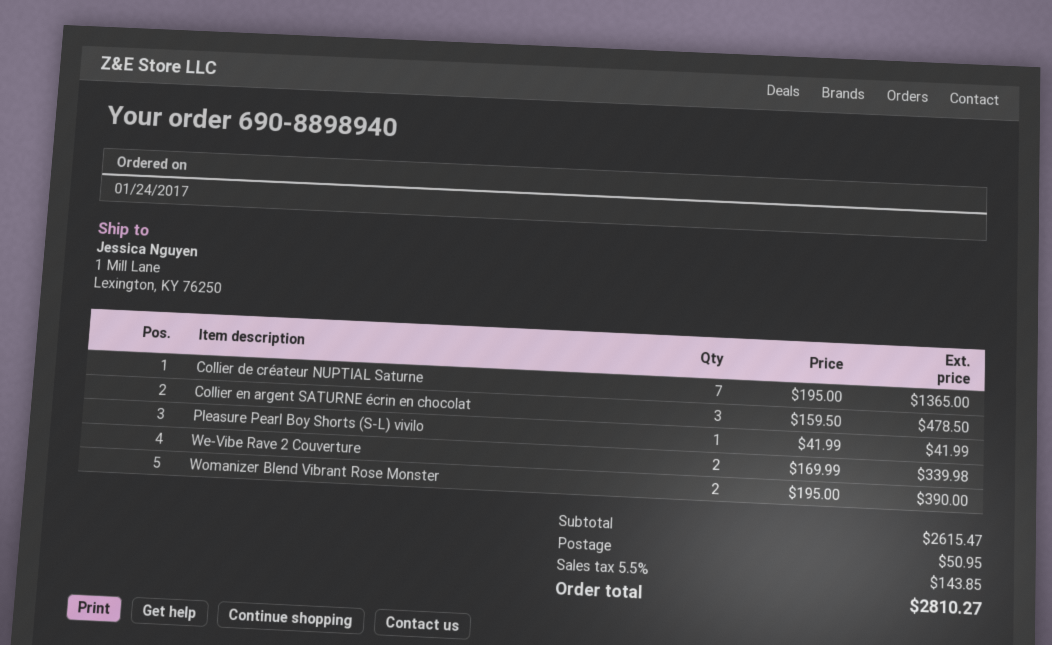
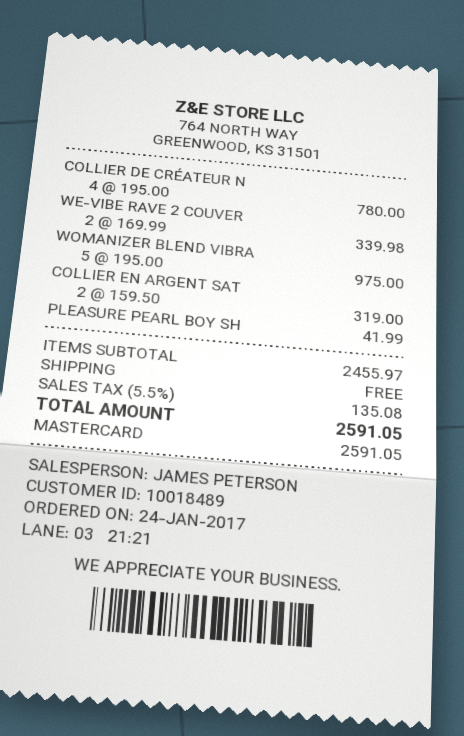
Collier de créateur NUPTIAL Saturne: 7 x 195.00 = 1365.00 -> 4 x 195.00 = 780.00
Collier en argent SATURNE écrin en chocolat: 3 x 159.50 = 478.50 -> 2 x 159.50 = 319.00
Womanizer Blend Vibrant Rose Monster: 2 x 195.00 = 390.00 -> 5 x 195.00 = 975.00
subtotal: 2615.47 -> 2455.97
shipping: 50.95 -> 0.00
tax: 5.5% = 143.85 -> 5.5% = 135.08
total: 2810.27 -> 2591.05

